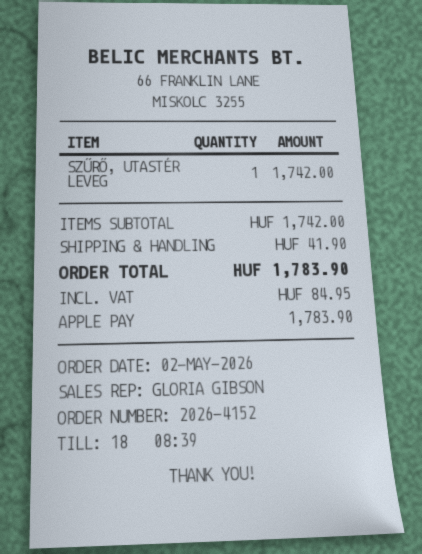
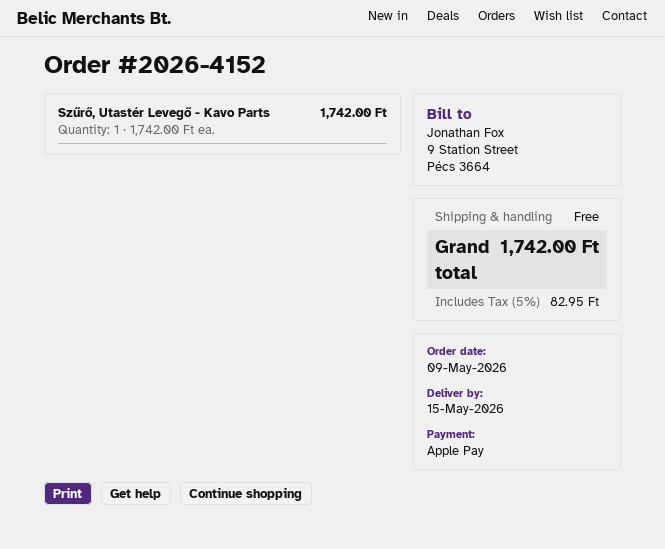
order date: 2026-05-02 -> 2026-05-09
shipping: 41.90 -> 0.00
tax: 84.95 -> 82.95
total: 1783.90 -> 1742.00

